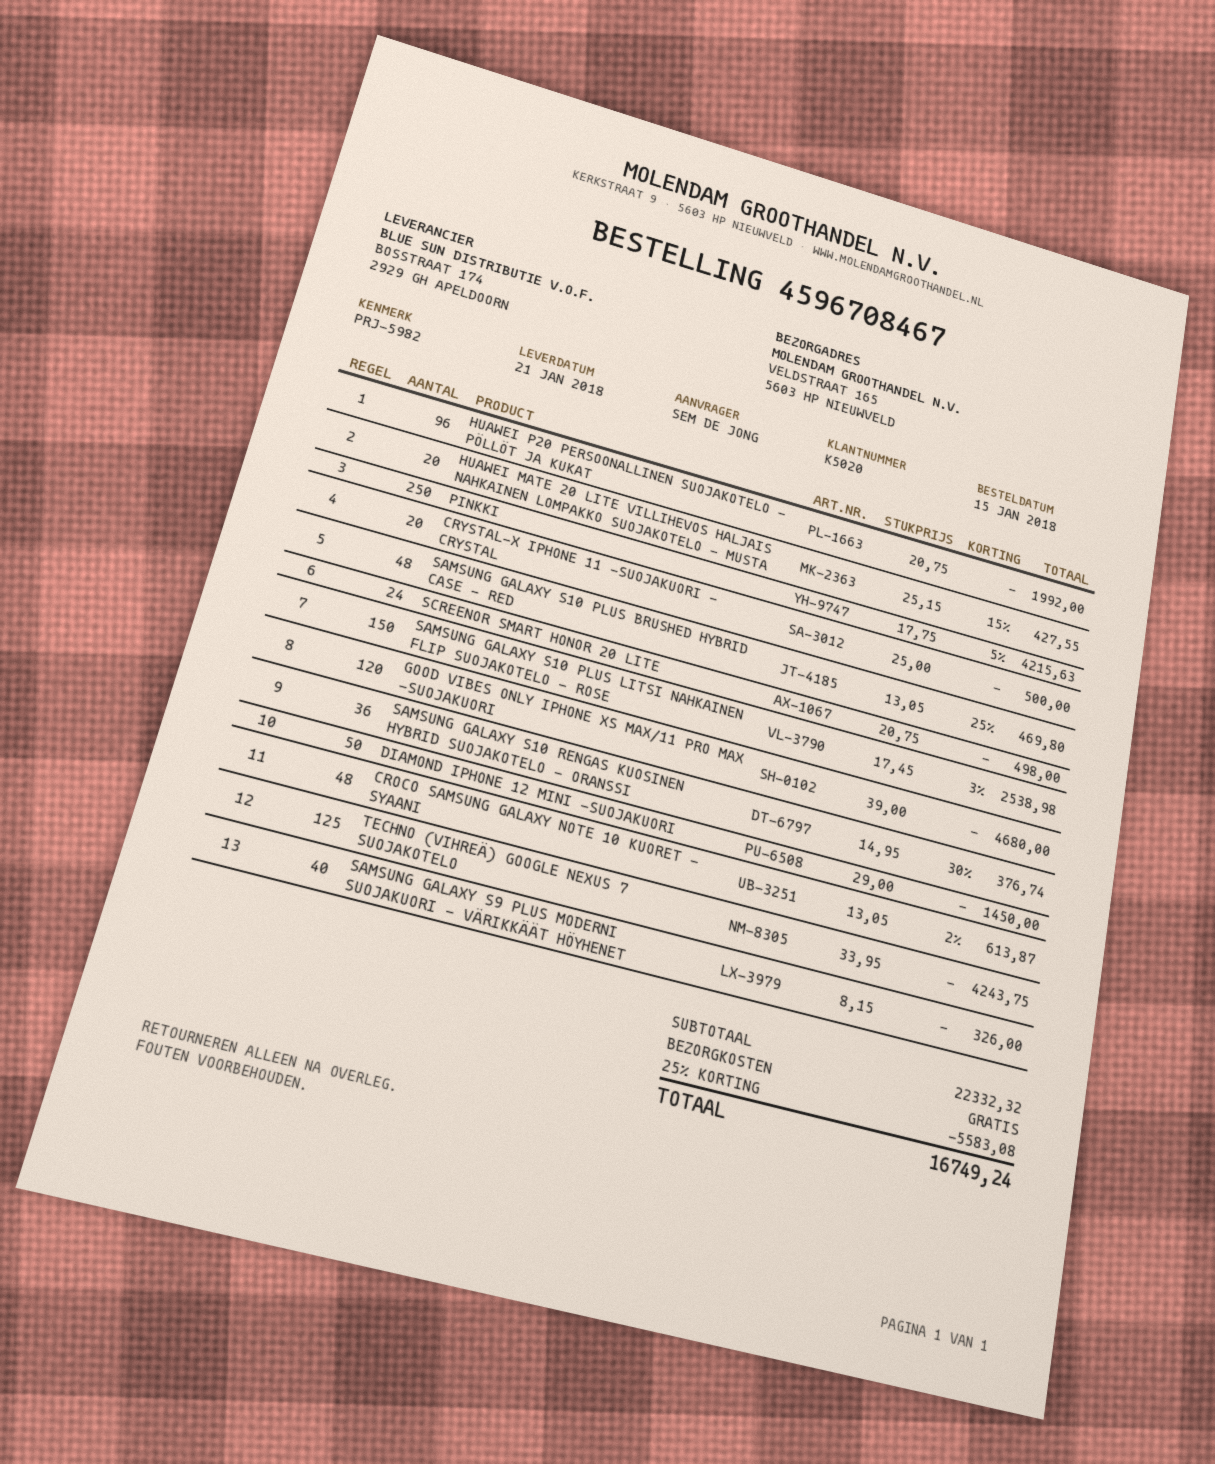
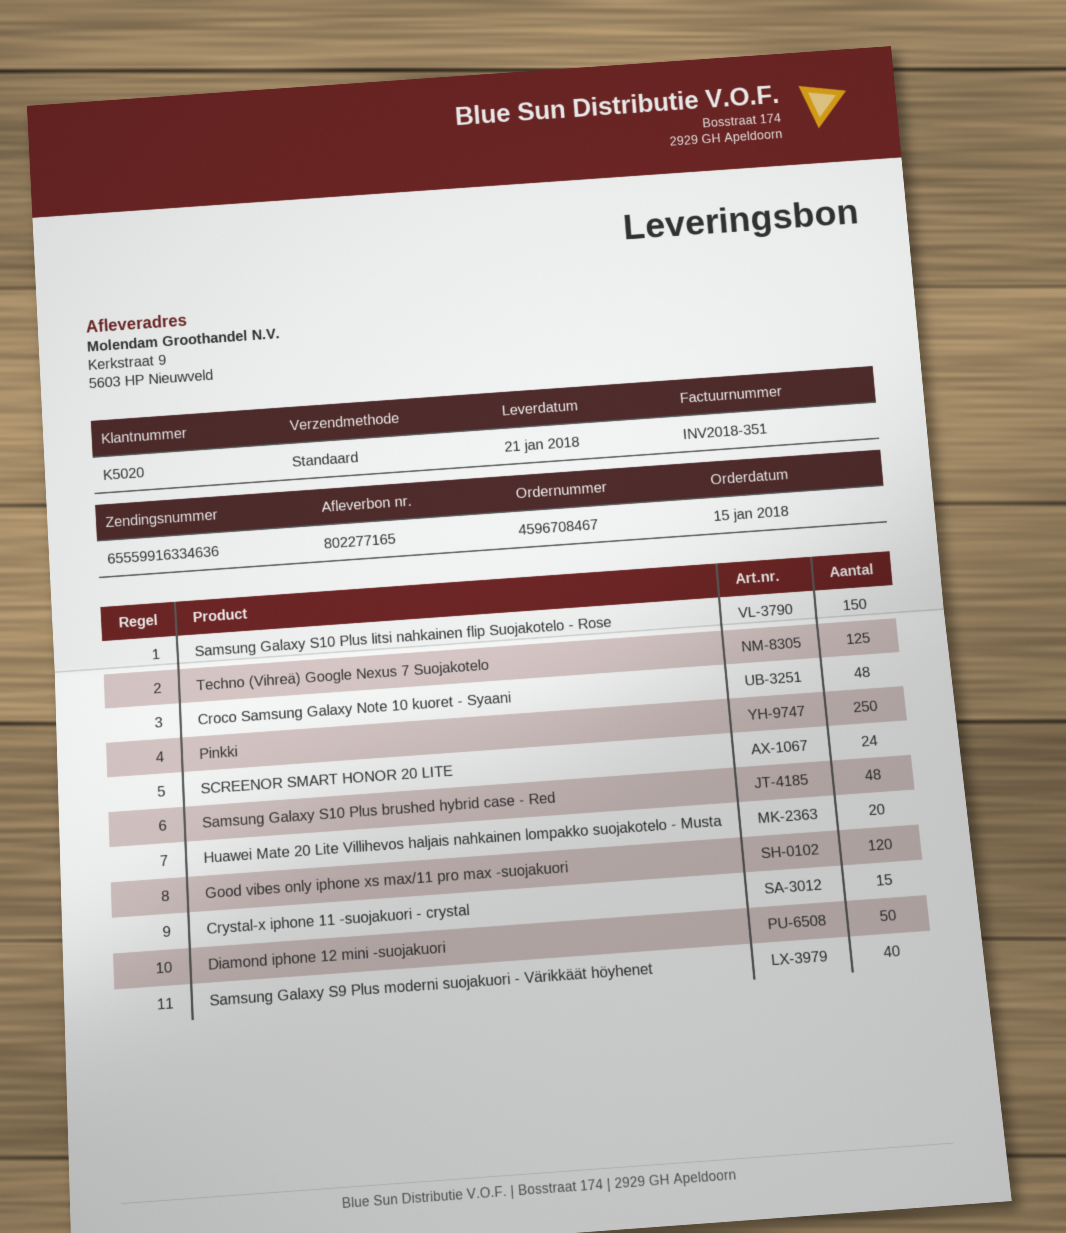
ship to: VELDSTRAAT 165, 5603 HP NIEUWVELD -> Kerkstraat 9, 5603 HP Nieuwveld
HUAWEI P20 PERSOONALLINEN SUOJAKOTELO - PÖLLÖT JA KUKAT: 96 -> none
CRYSTAL-X IPHONE 11 -SUOJAKUORI - CRYSTAL: 20 -> 15
SAMSUNG GALAXY S10 RENGAS KUOSINEN HYBRID SUOJAKOTELO - ORANSSI: 36 -> none

